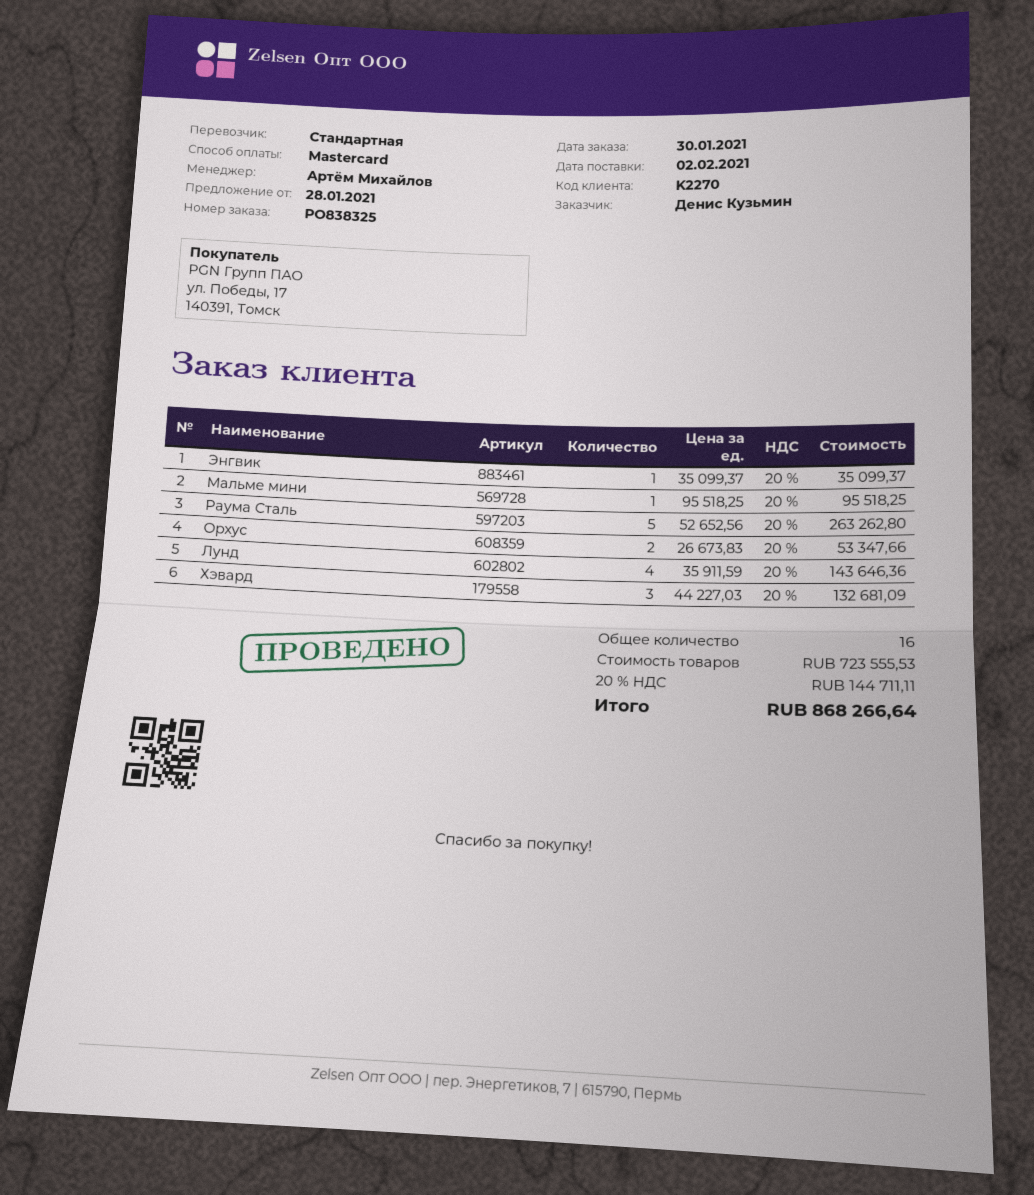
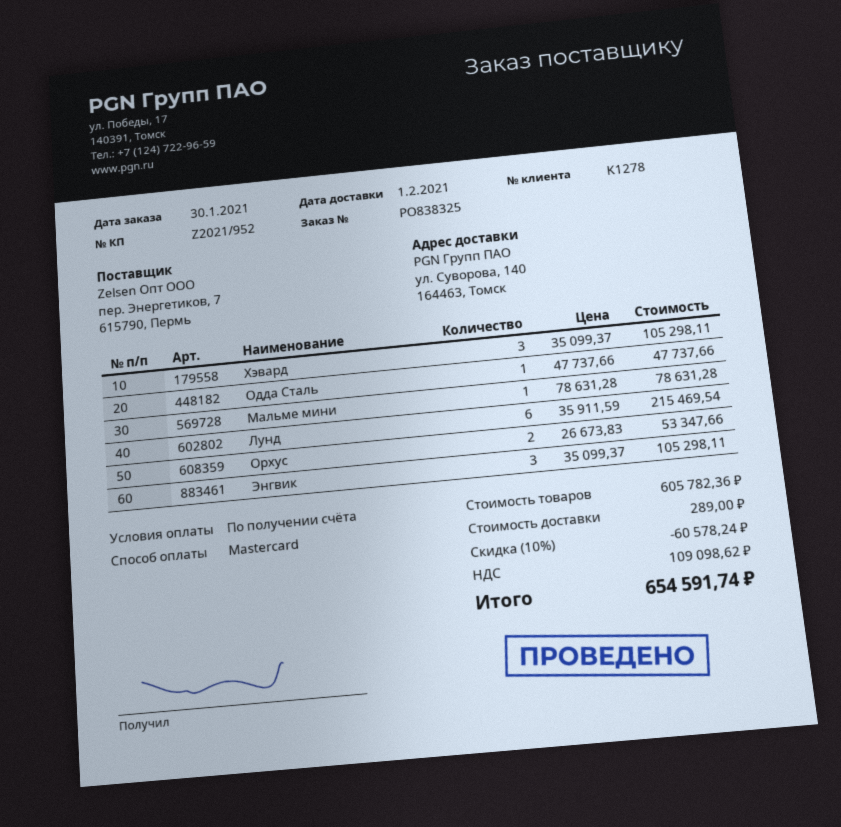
delivery date: 2021-02-02 -> 2021-02-01
customer number: K2270 -> K1278
Энгвик: 1 x 35099.37 = 35099.37 -> 3 x 35099.37 = 105298.11
Мальме мини: 1 x 95518.25 = 95518.25 -> 1 x 78631.28 = 78631.28
Раума Сталь: 5 x 52652.56 = 263262.80 -> none
Лунд: 4 x 35911.59 = 143646.36 -> 6 x 35911.59 = 215469.54
Хэвард: 3 x 44227.03 = 132681.09 -> 3 x 35099.37 = 105298.11
Одда Сталь: none -> 1 x 47737.66 = 47737.66
subtotal: 723555.53 -> 605782.36
discount: none -> 10% = 60578.24
shipping: none -> 289.00
tax: 144711.11 -> 109098.62
total: 868266.64 -> 654591.74

